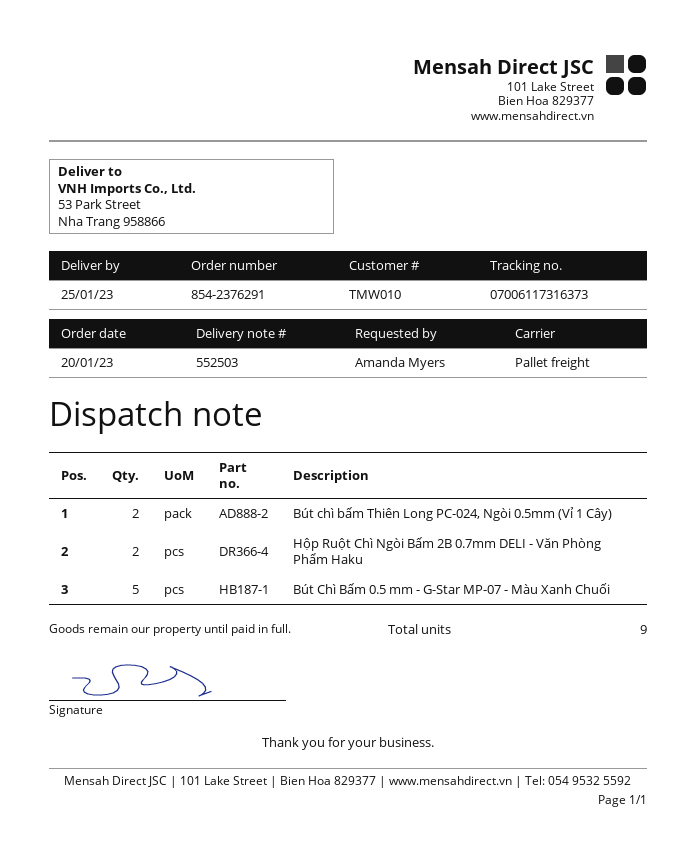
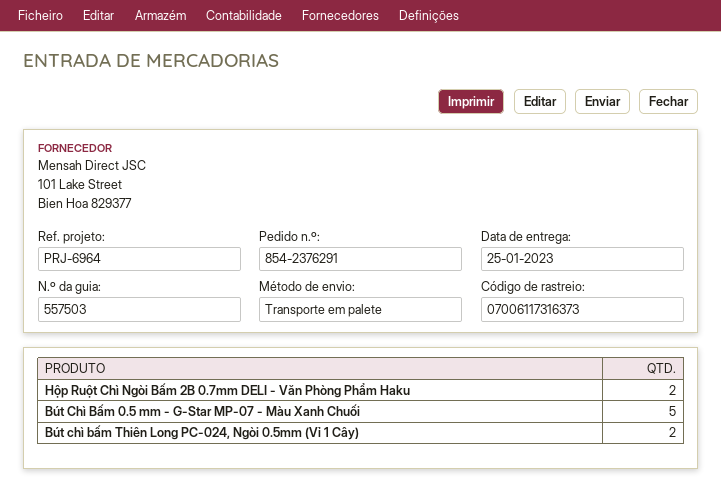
delivery note number: 552503 -> 557503

